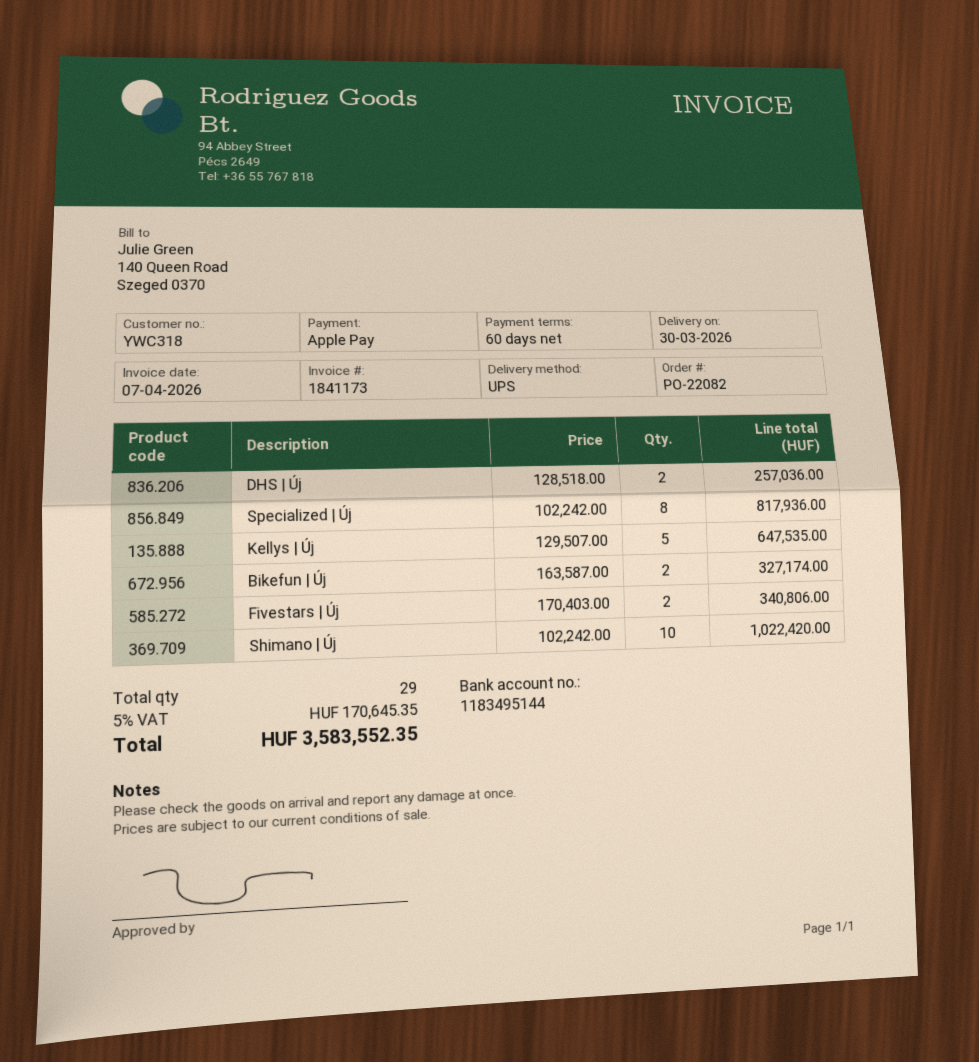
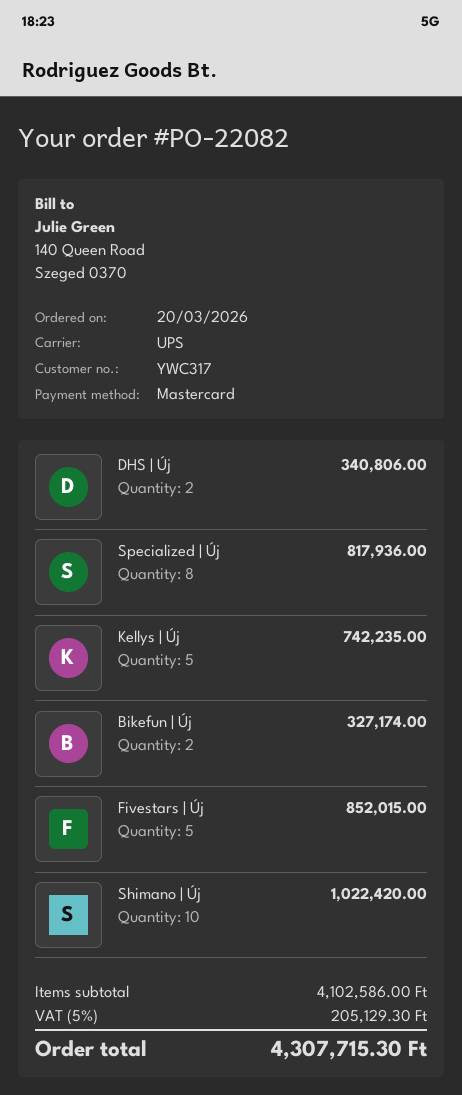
customer number: YWC318 -> YWC317
payment method: Apple Pay -> Mastercard
DHS | Új: 2 for 257036.00 -> 2 for 340806.00
Kellys | Új: 5 for 647535.00 -> 5 for 742235.00
Fivestars | Új: 2 for 340806.00 -> 5 for 852015.00
tax: 5% = 170645.35 -> 5% = 205129.30
total: 3583552.35 -> 4307715.30

